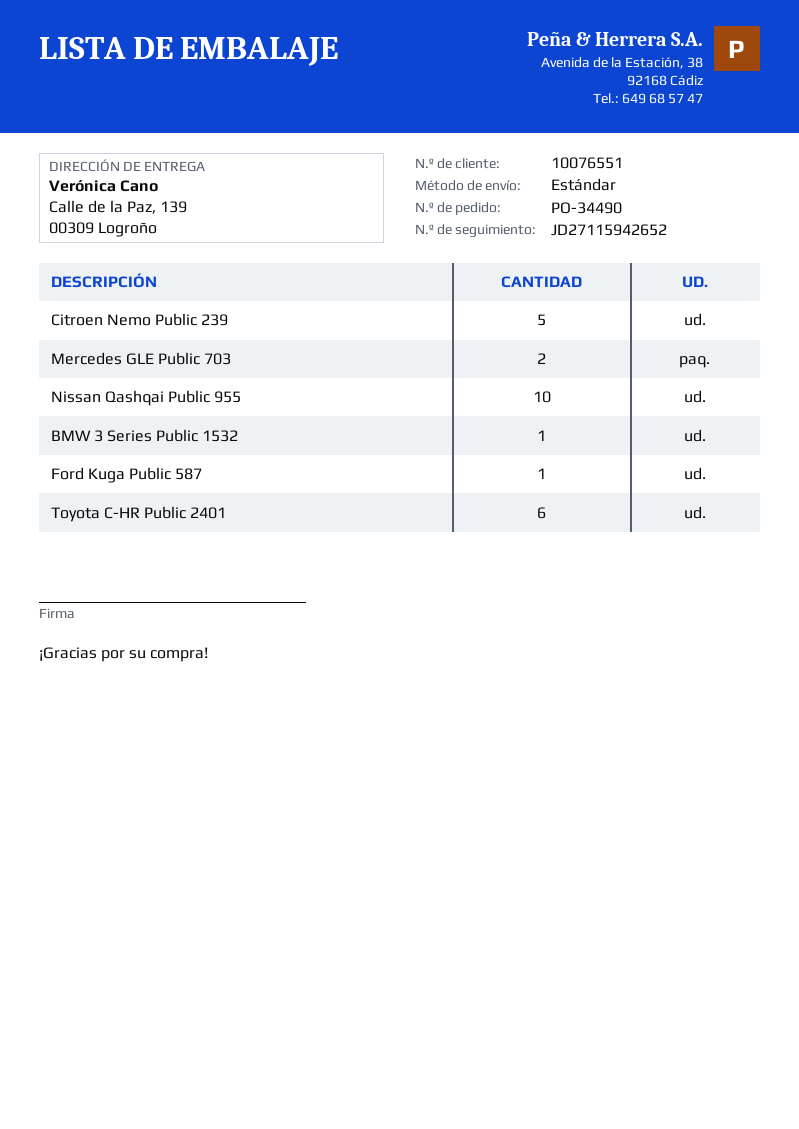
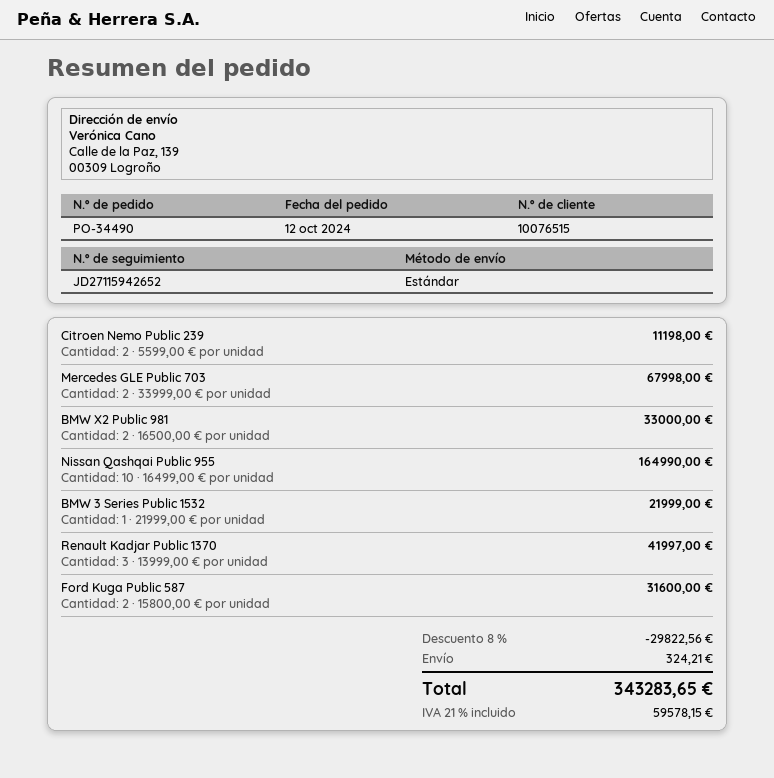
customer number: 10076551 -> 10076515
Citroen Nemo Public 239: 5 -> 2
Ford Kuga Public 587: 1 -> 2
Toyota C-HR Public 2401: 6 -> none
BMW X2 Public 981: none -> 2
Renault Kadjar Public 1370: none -> 3

